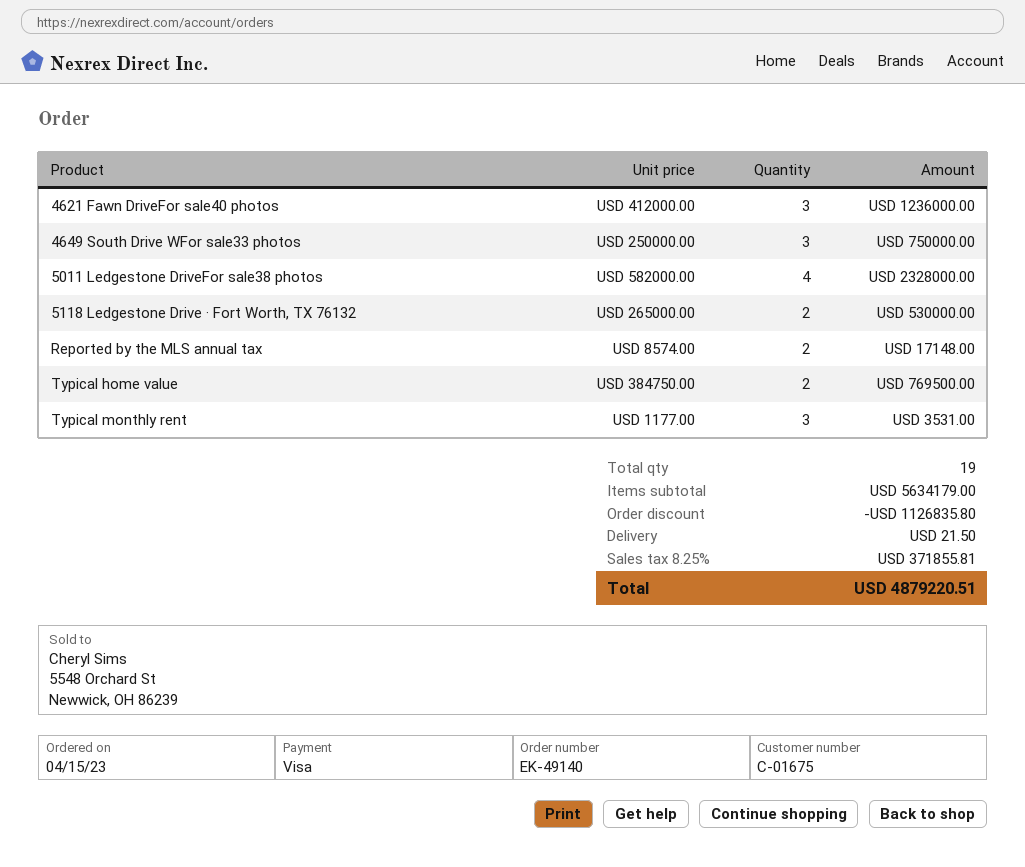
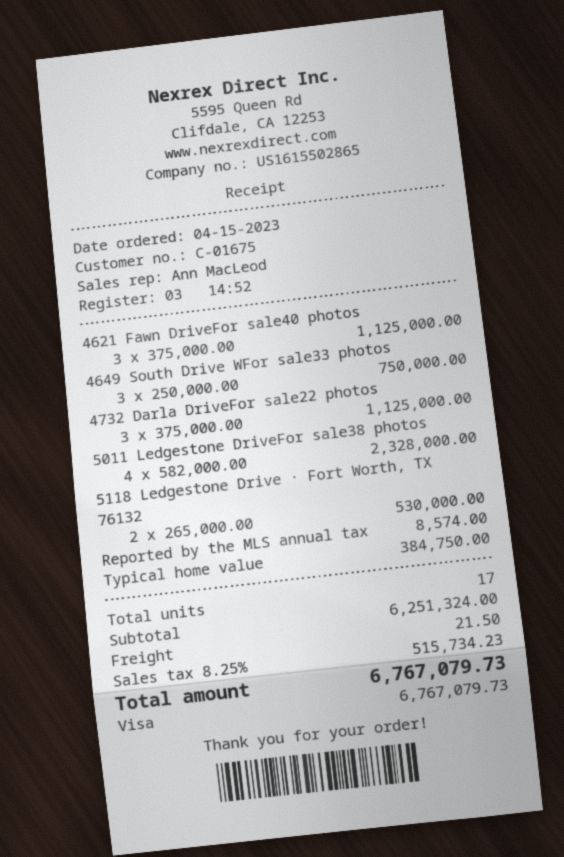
4621 Fawn DriveFor sale40 photos: 3 x 412000.00 = 1236000.00 -> 3 x 375000.00 = 1125000.00
Reported by the MLS annual tax: 2 x 8574.00 = 17148.00 -> 1 x 8574.00 = 8574.00
Typical home value: 2 x 384750.00 = 769500.00 -> 1 x 384750.00 = 384750.00
Typical monthly rent: 3 x 1177.00 = 3531.00 -> none
4732 Darla DriveFor sale22 photos: none -> 3 x 375000.00 = 1125000.00
total quantity: 19 -> 17
subtotal: 5634179.00 -> 6251324.00
discount: 1126835.80 -> none
tax: 8.25% = 371855.81 -> 8.25% = 515734.23
total: 4879220.51 -> 6767079.73

